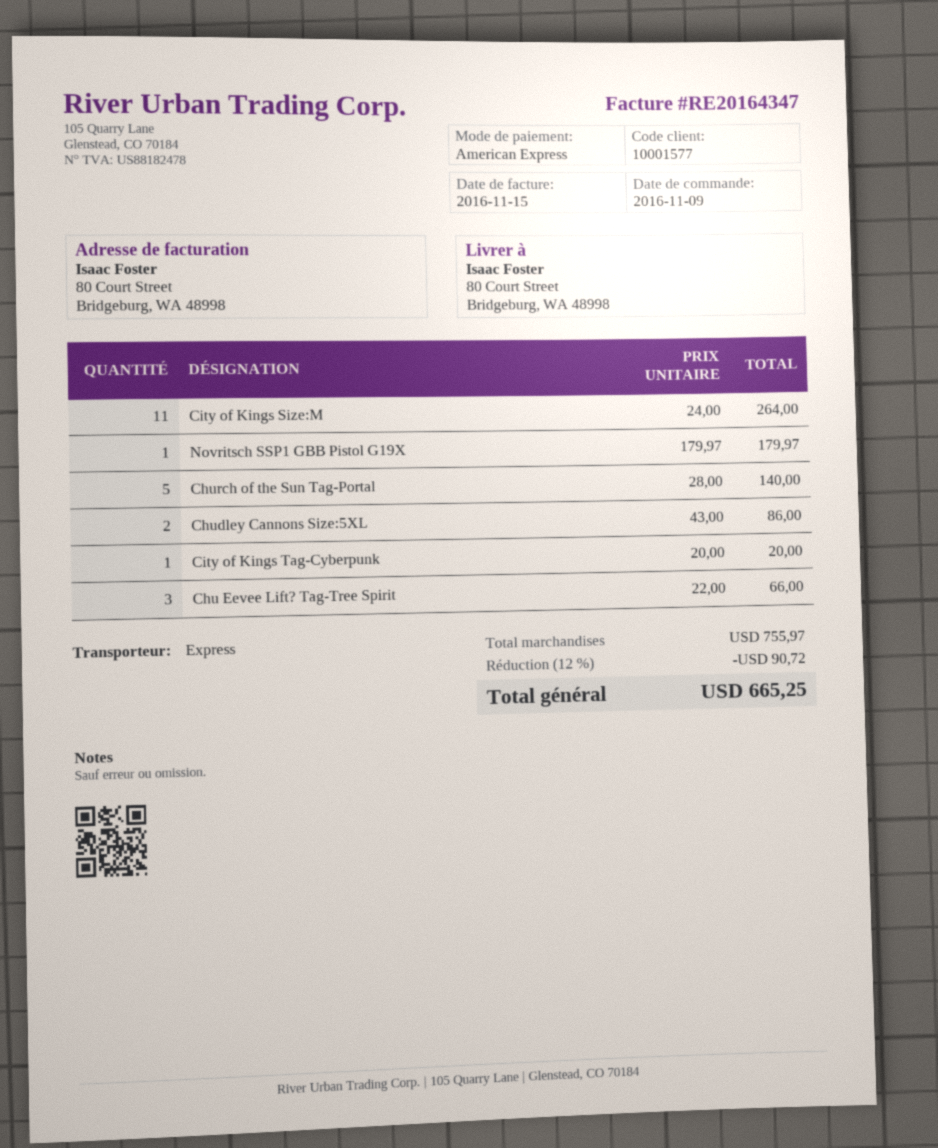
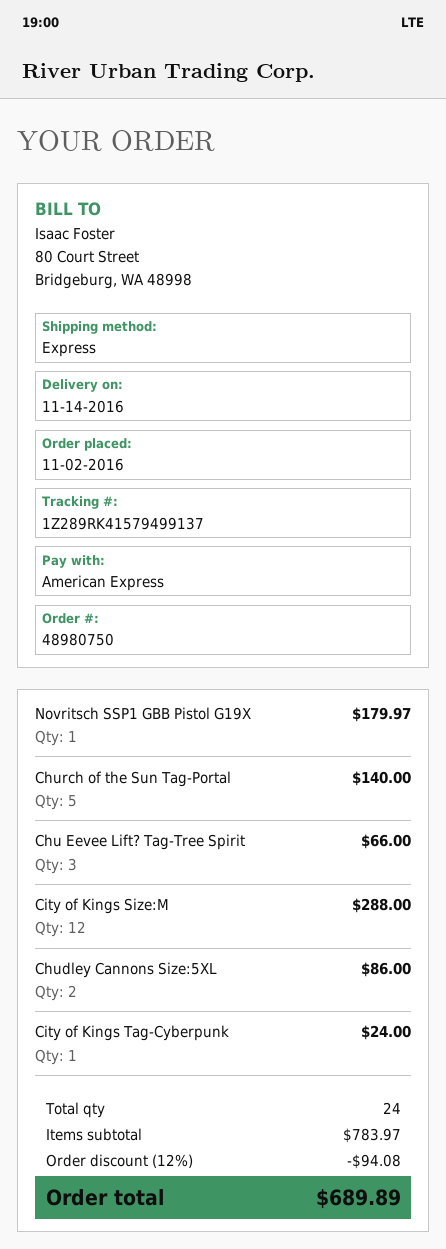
order date: 2016-11-09 -> 2016-11-02
City of Kings Size:M: 11 for 264.00 -> 12 for 288.00
City of Kings Tag-Cyberpunk: 1 for 20.00 -> 1 for 24.00
subtotal: 755.97 -> 783.97
discount: 12% = 90.72 -> 12% = 94.08
total: 665.25 -> 689.89

